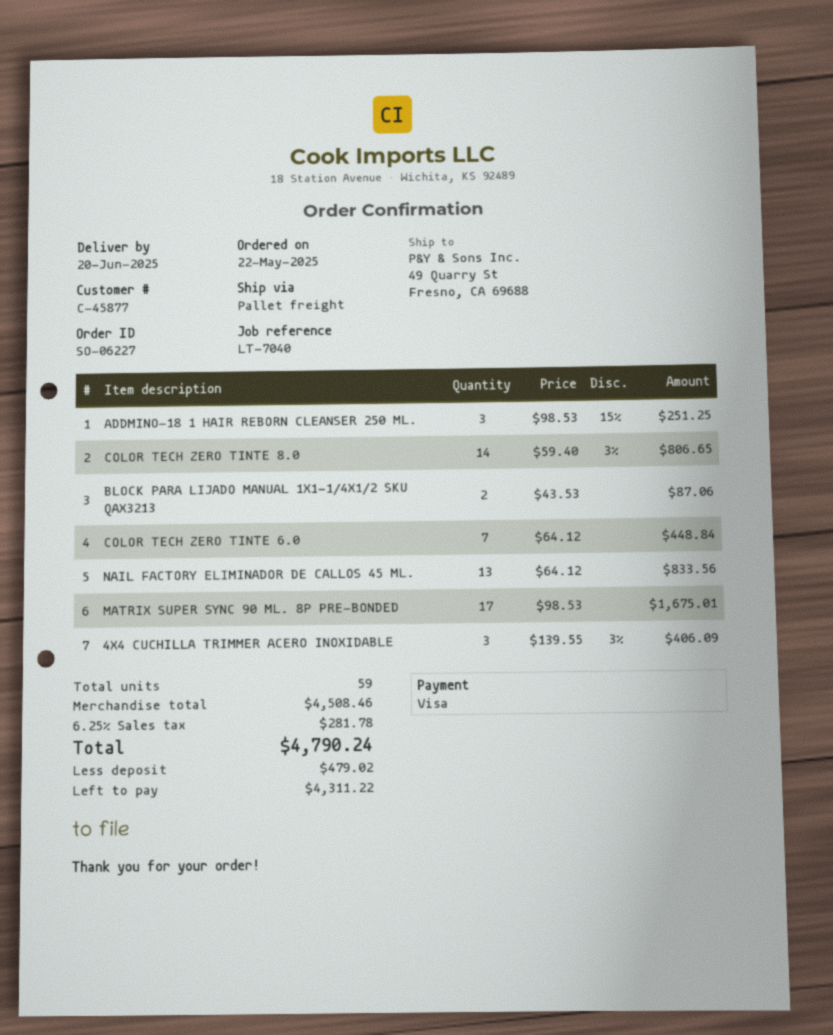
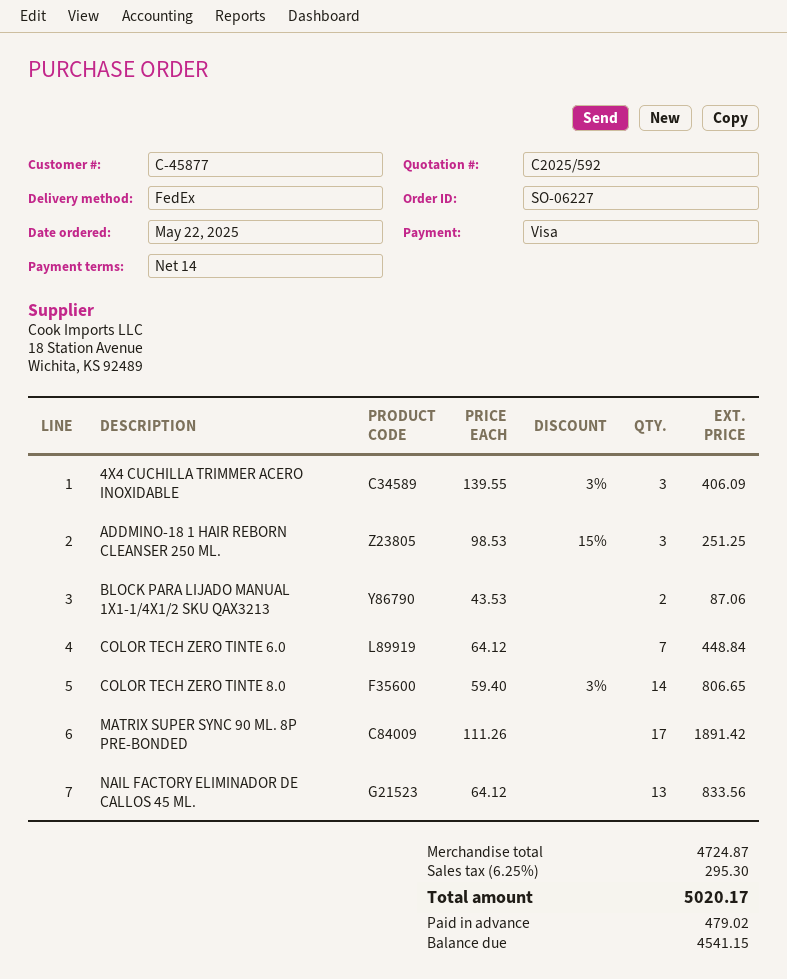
shipping method: pallet freight -> FedEx
MATRIX SUPER SYNC 90 ML. 8P PRE-BONDED: 17 x 98.53 = 1675.01 -> 17 x 111.26 = 1891.42
subtotal: 4508.46 -> 4724.87
tax: 6.25% = 281.78 -> 6.25% = 295.30
total: 4790.24 -> 5020.17
balance: 4311.22 -> 4541.15

